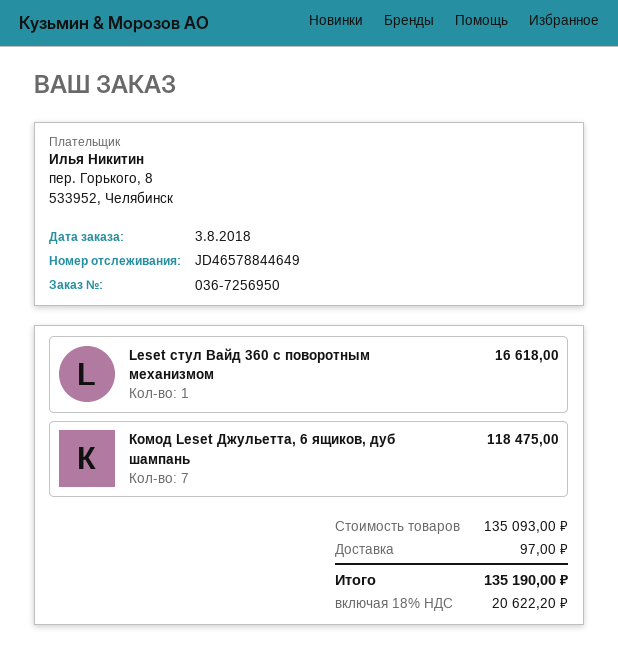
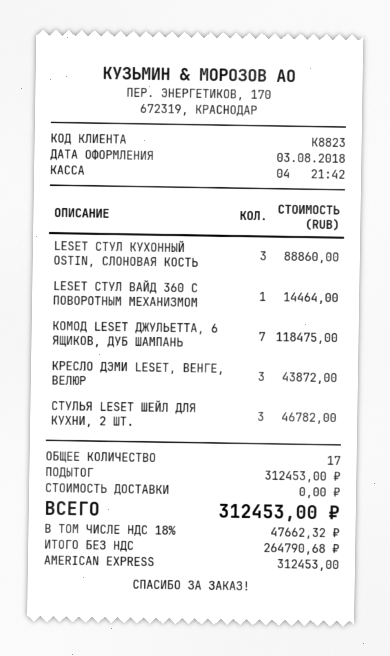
Leset стул Вайд 360 с поворотным механизмом: 1 for 16618.00 -> 1 for 14464.00
LESET СТУЛ КУХОННЫЙ OSTIN, СЛОНОВАЯ КОСТЬ: none -> 3 for 88860.00
КРЕСЛО ДЭМИ LESET, ВЕНГЕ, ВЕЛЮР: none -> 3 for 43872.00
СТУЛЬЯ LESET ШЕЙЛ ДЛЯ КУХНИ, 2 ШТ.: none -> 3 for 46782.00
subtotal: 135093.00 -> 312453.00
shipping: 97.00 -> 0.00
tax: 18% = 20622.20 -> 18% = 47662.32
total: 135190.00 -> 312453.00

